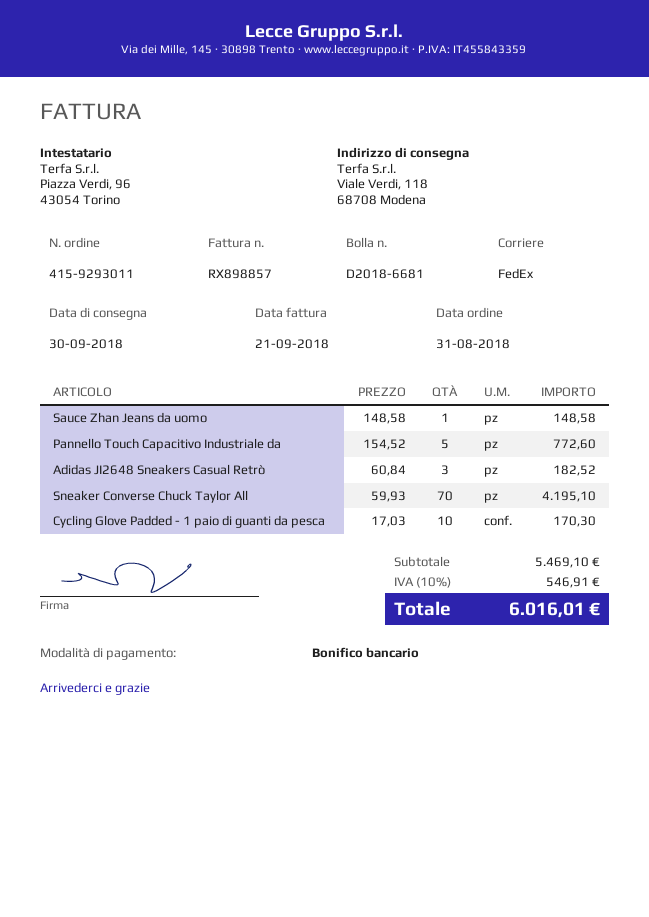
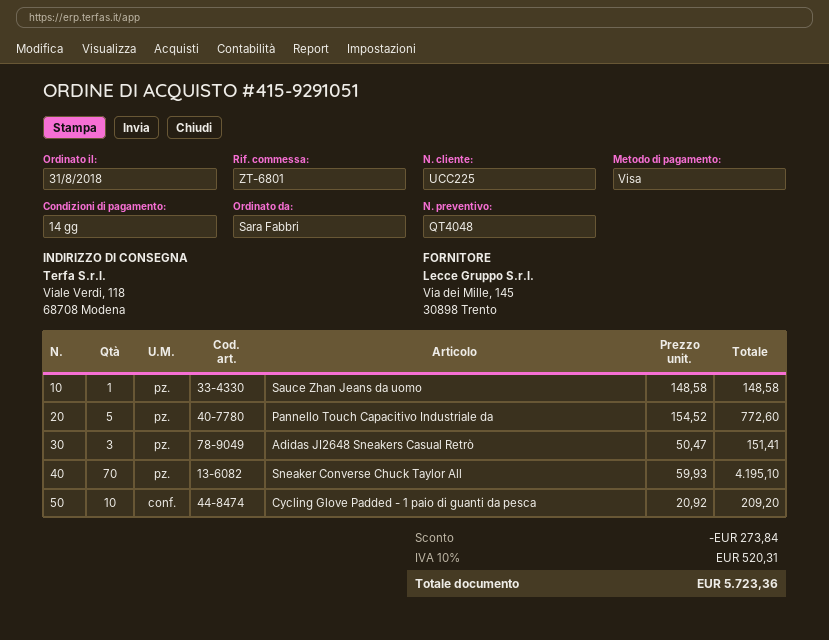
order number: 415-9293011 -> 415-9291051
payment method: bank transfer -> Visa
Adidas JI2648 Sneakers Casual Retrò: 3 x 60.84 = 182.52 -> 3 x 50.47 = 151.41
Cycling Glove Padded - 1 paio di guanti da pesca: 10 x 17.03 = 170.30 -> 10 x 20.92 = 209.20
discount: none -> 273.84
tax: 10% = 546.91 -> 10% = 520.31
total: 6016.01 -> 5723.36

